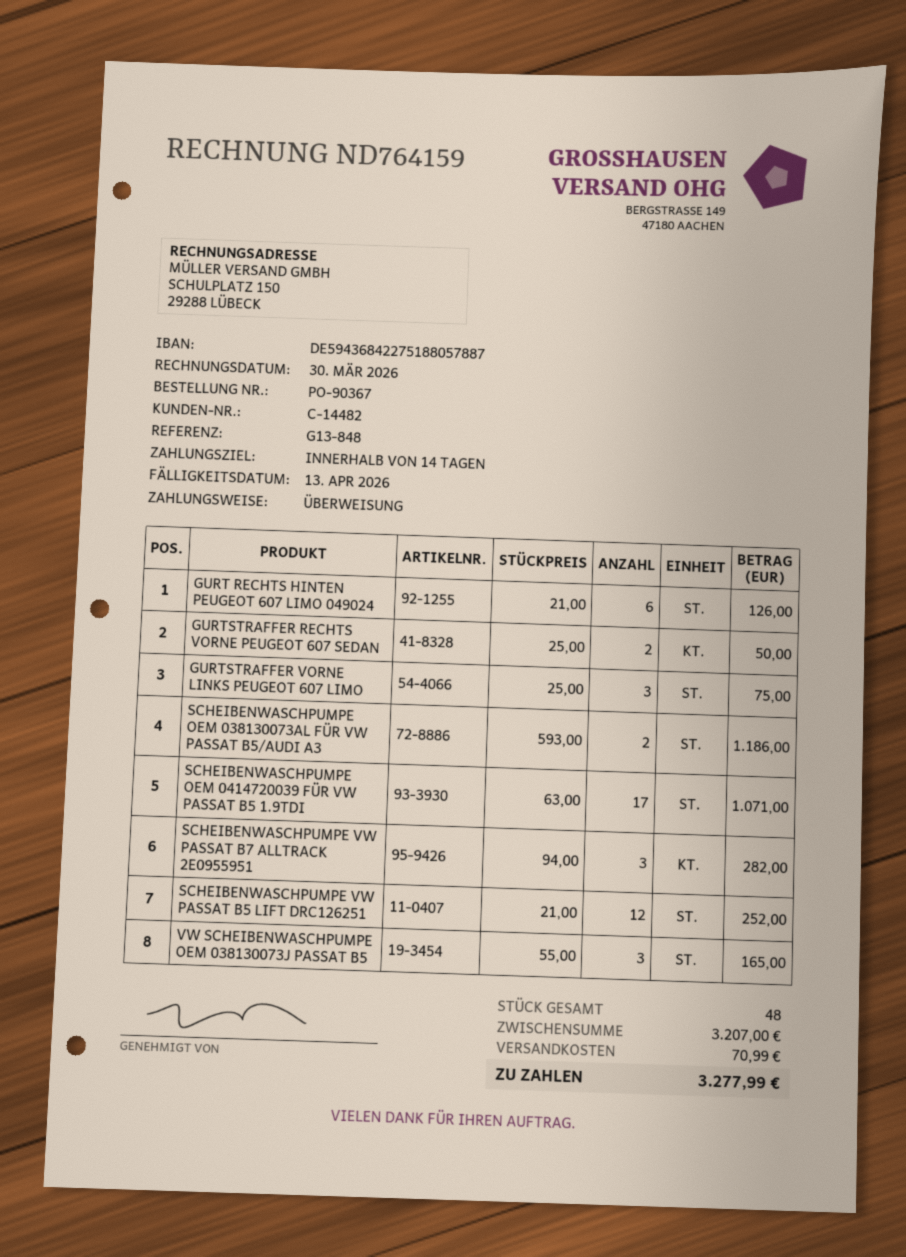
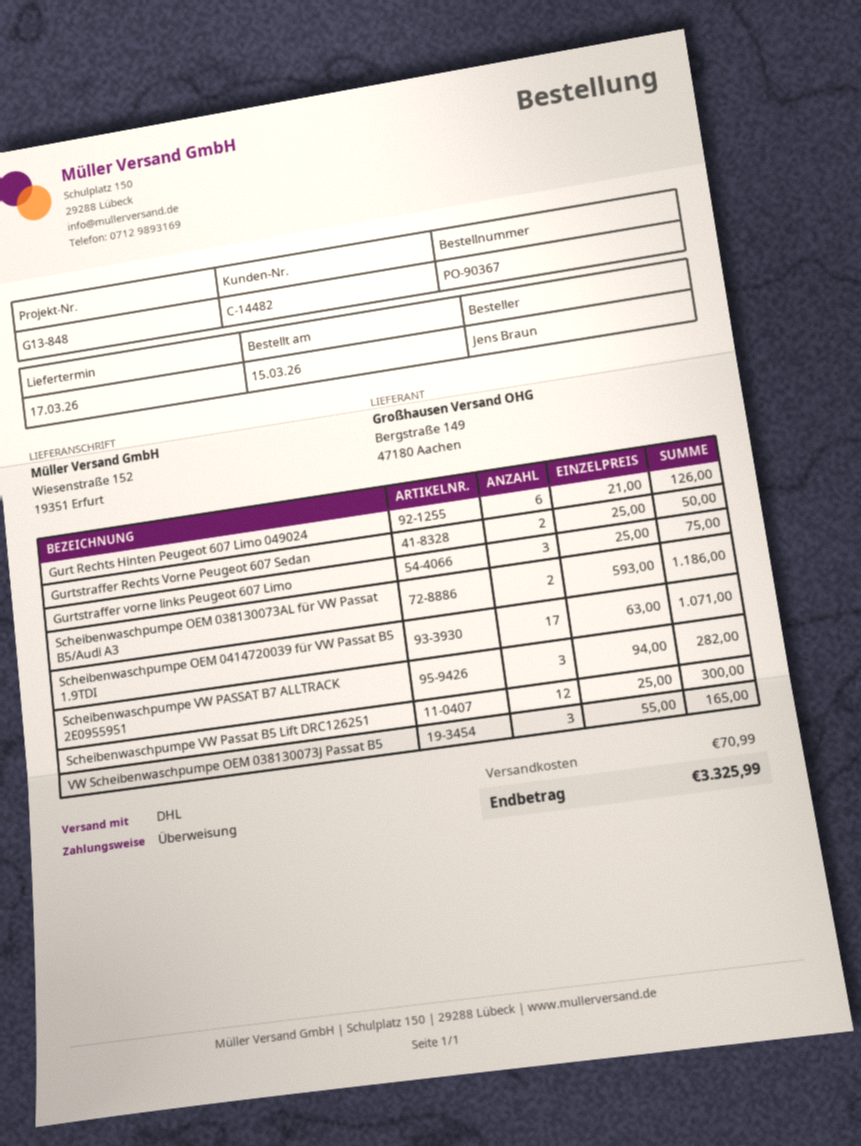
SCHEIBENWASCHPUMPE VW PASSAT B5 LIFT DRC126251: 12 x 21.00 = 252.00 -> 12 x 25.00 = 300.00
total: 3277.99 -> 3325.99

